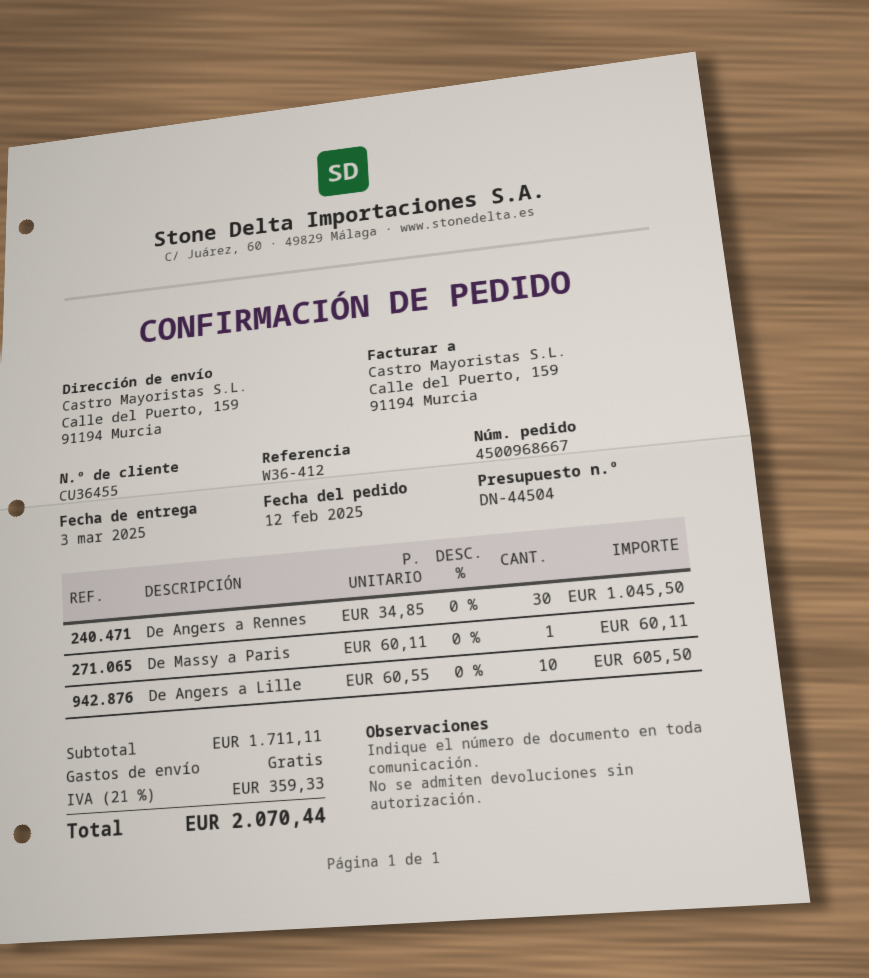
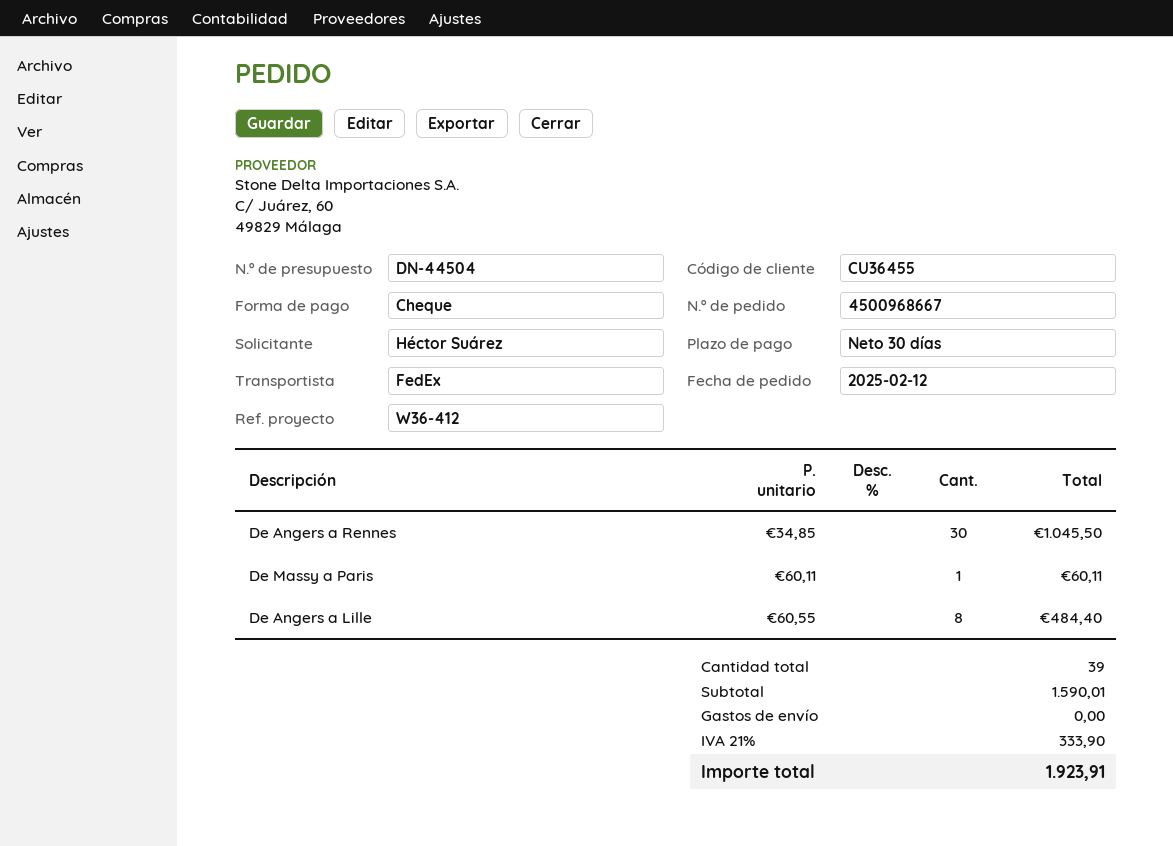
De Angers a Lille: 10 x 60.55 = 605.50 -> 8 x 60.55 = 484.40
subtotal: 1711.11 -> 1590.01
tax: 21% = 359.33 -> 21% = 333.90
total: 2070.44 -> 1923.91

